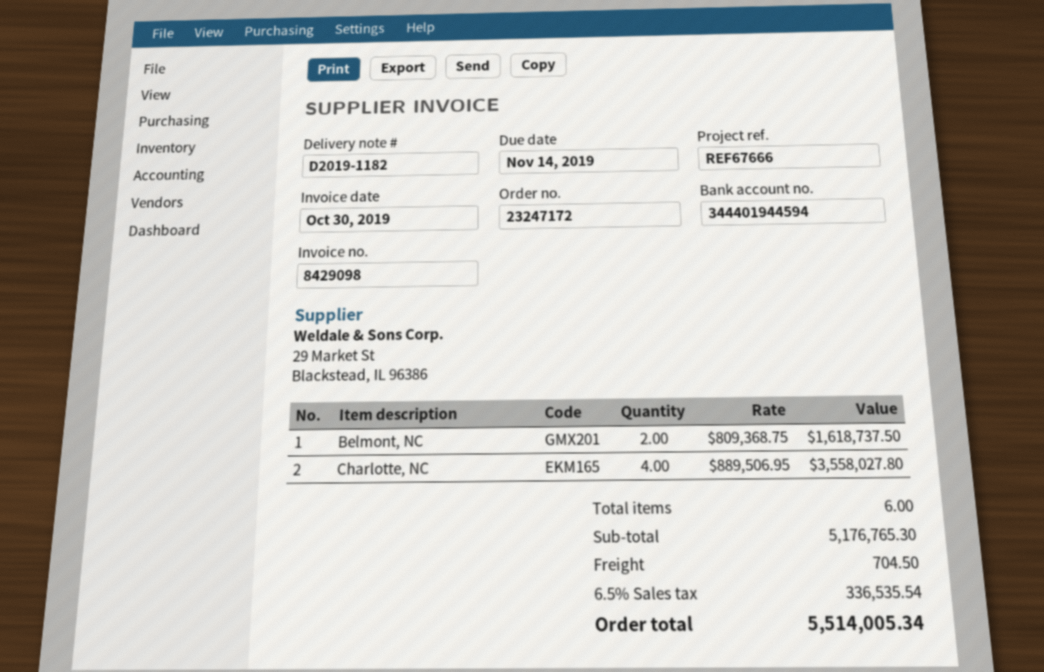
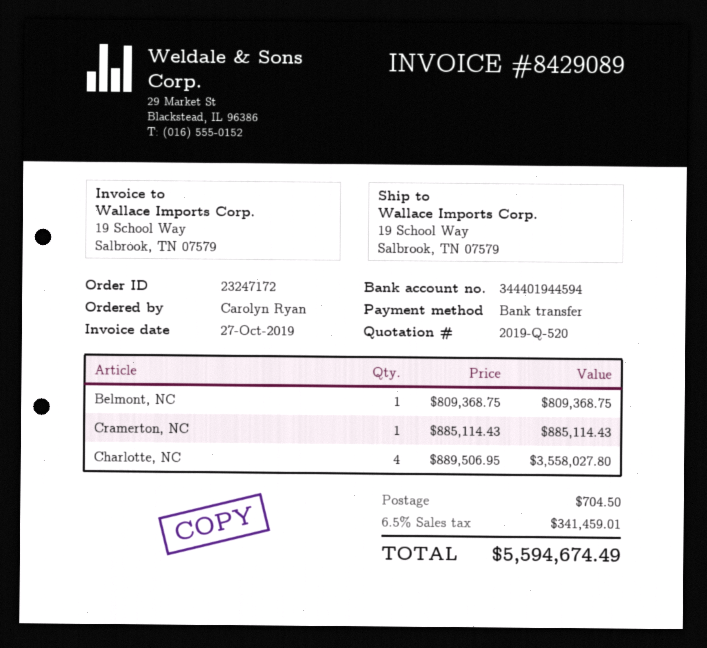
invoice number: 8429098 -> 8429089
invoice date: 2019-10-30 -> 2019-10-27
Belmont, NC: 2 x 809368.75 = 1618737.50 -> 1 x 809368.75 = 809368.75
Cramerton, NC: none -> 1 x 885114.43 = 885114.43
tax: 6.5% = 336535.54 -> 6.5% = 341459.01
total: 5514005.34 -> 5594674.49

